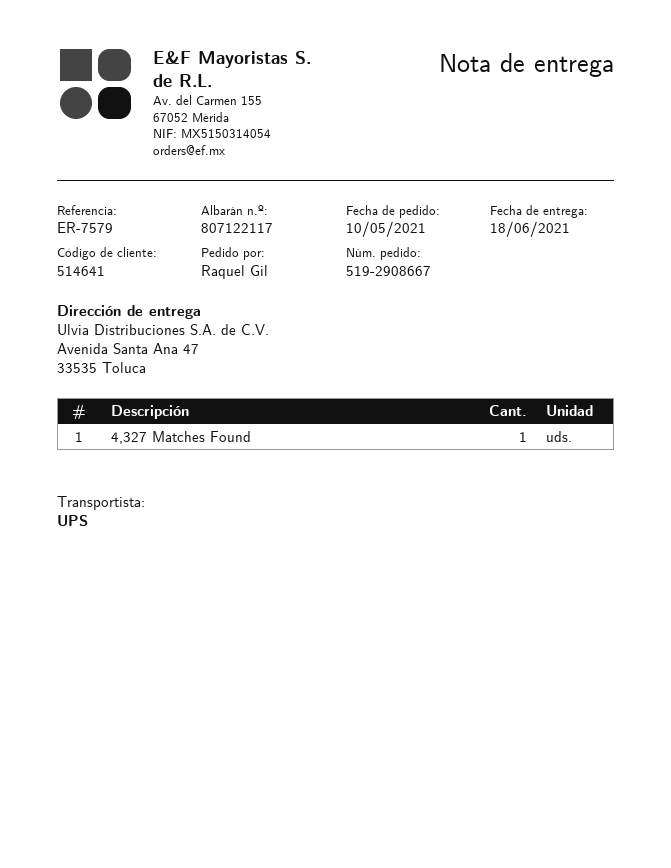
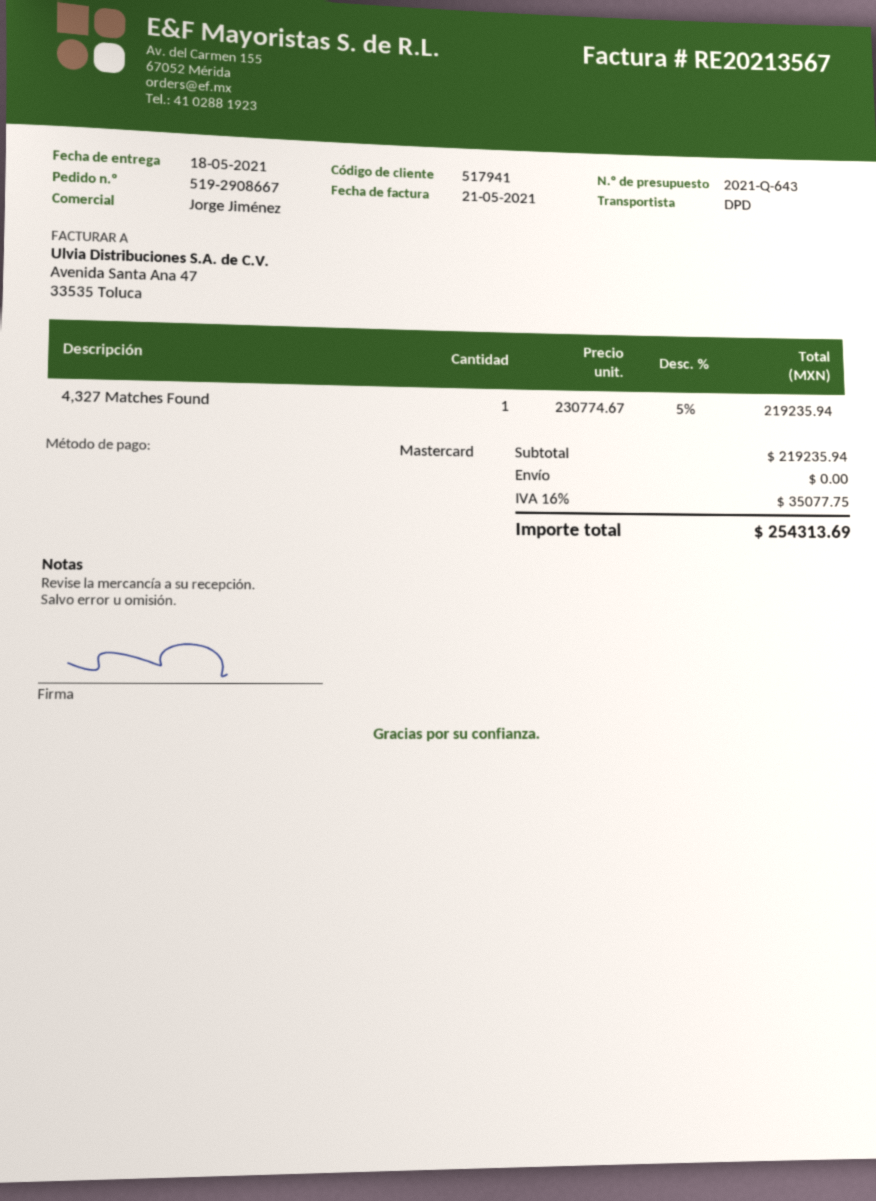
delivery date: 2021-06-18 -> 2021-05-18
customer number: 514641 -> 517941
shipping method: UPS -> DPD

